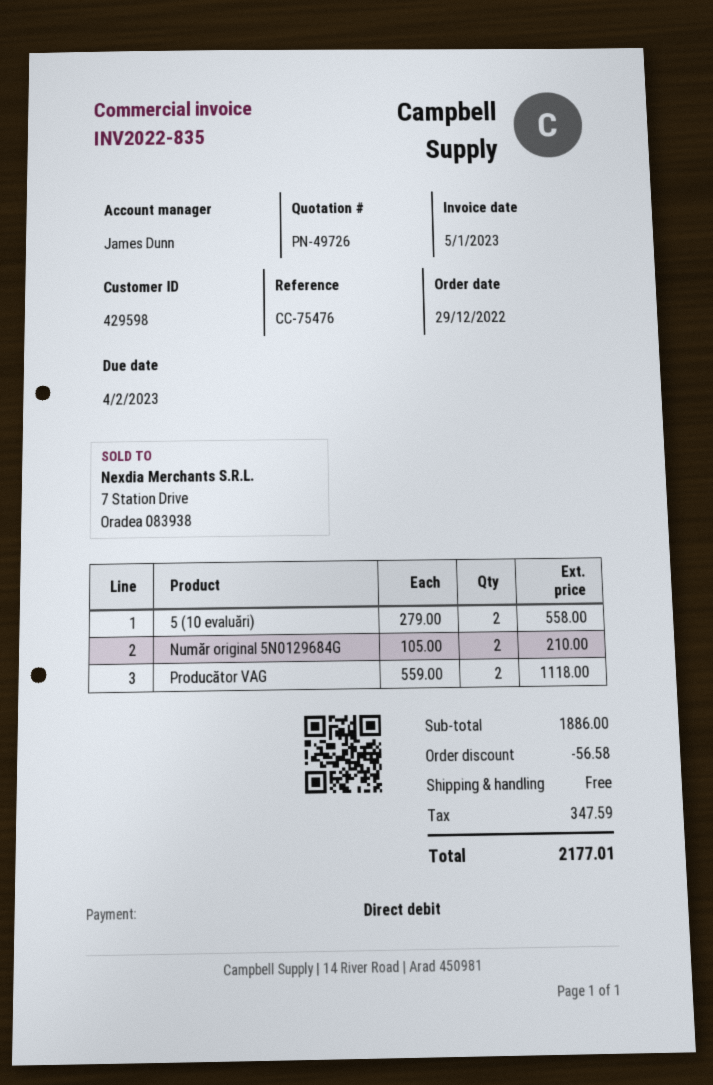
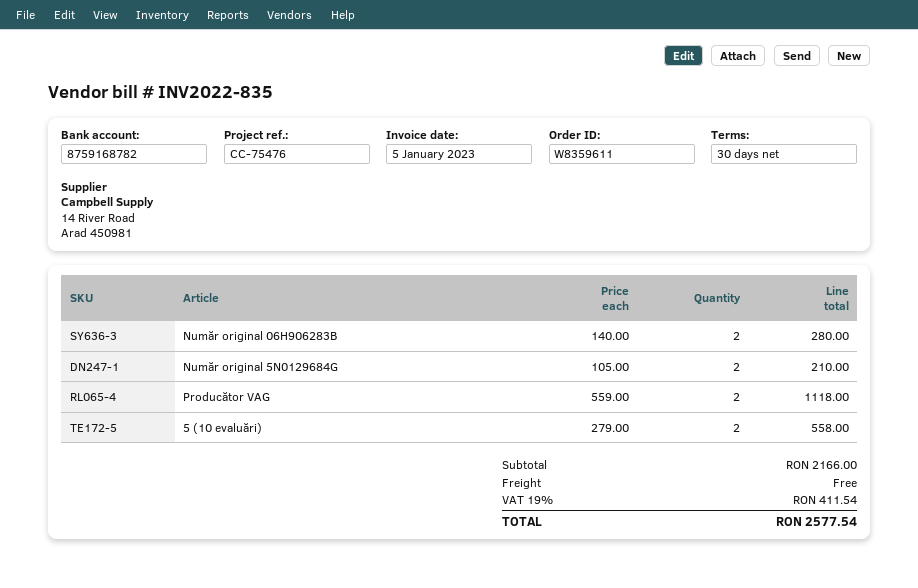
Număr original 06H906283B: none -> 2 x 140.00 = 280.00
subtotal: 1886.00 -> 2166.00
discount: 56.58 -> none
tax: 347.59 -> 411.54
total: 2177.01 -> 2577.54

